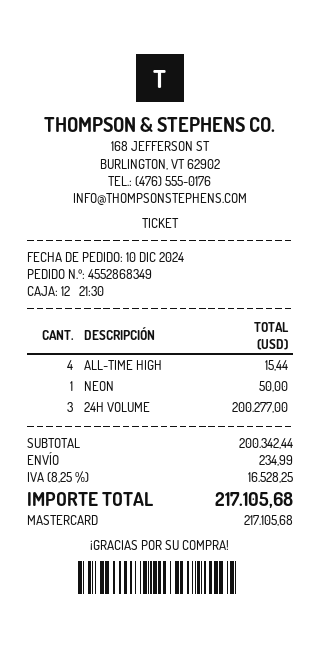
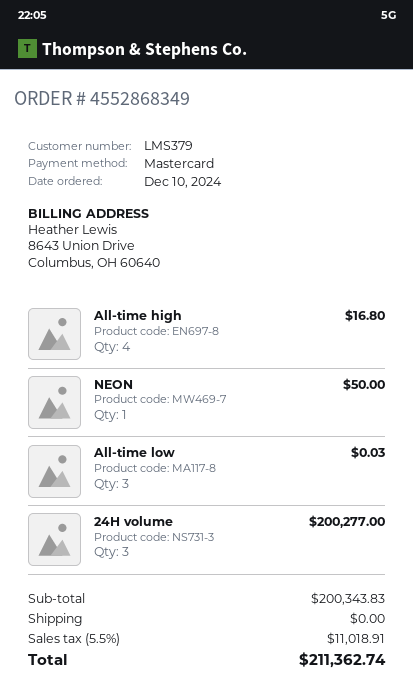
ALL-TIME HIGH: 4 for 15.44 -> 4 for 16.80
All-time low: none -> 3 for 0.03
subtotal: 200342.44 -> 200343.83
shipping: 234.99 -> 0.00
tax: 8.25% = 16528.25 -> 5.5% = 11018.91
total: 217105.68 -> 211362.74

